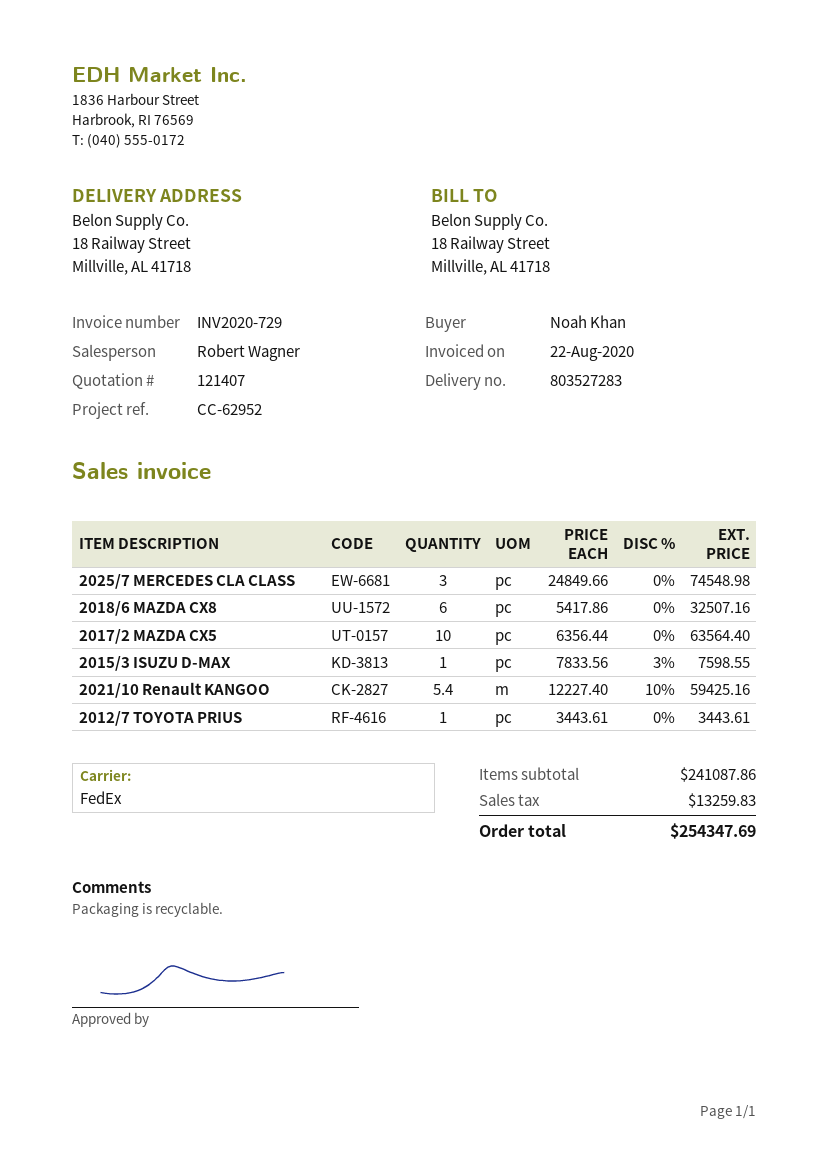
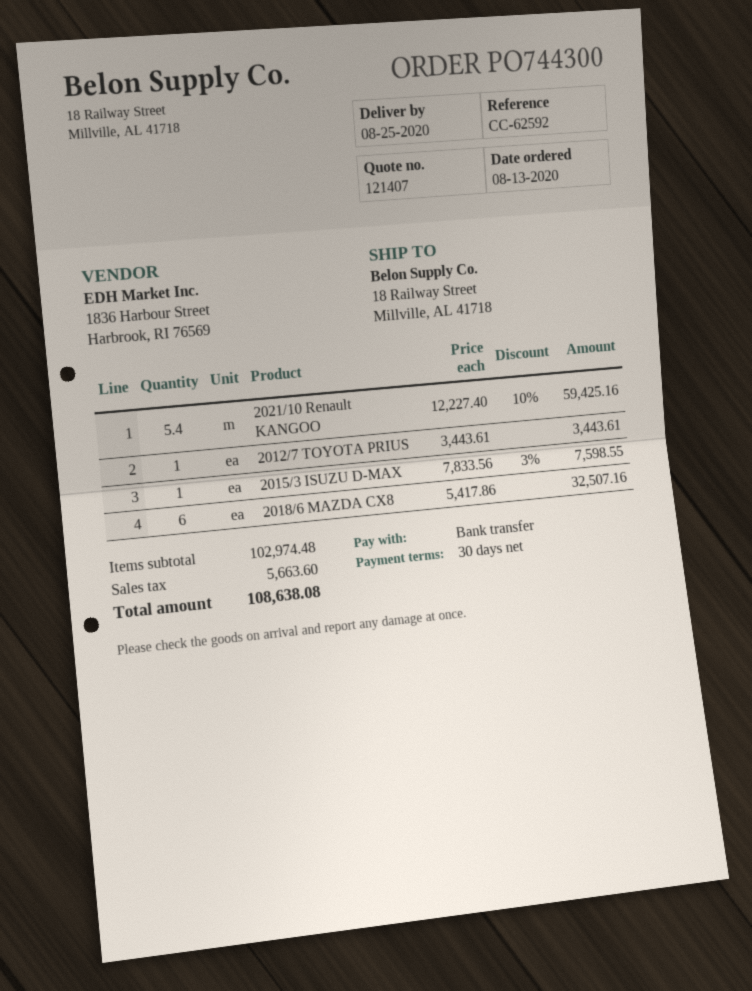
reference: CC-62952 -> CC-62592
2025/7 MERCEDES CLA CLASS: 3 x 24849.66 = 74548.98 -> none
2017/2 MAZDA CX5: 10 x 6356.44 = 63564.40 -> none
subtotal: 241087.86 -> 102974.48
tax: 13259.83 -> 5663.60
total: 254347.69 -> 108638.08

